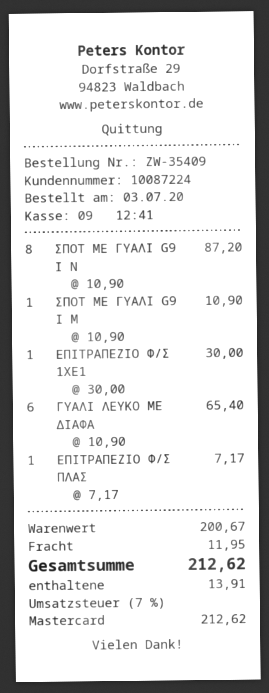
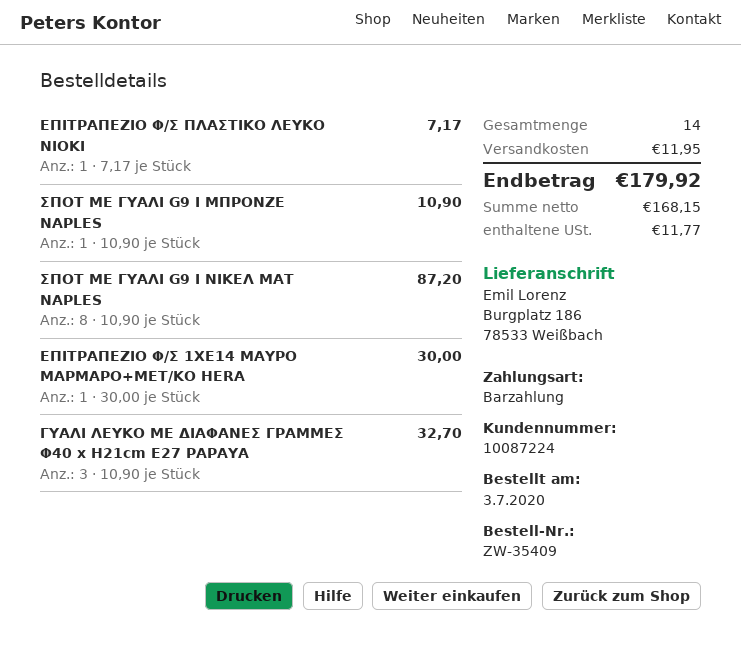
payment method: Mastercard -> cash
ΓΥΑΛΙ ΛΕΥΚΟ ΜΕ ΔΙΑΦΑ: 6 x 10.90 = 65.40 -> 3 x 10.90 = 32.70
tax: 13.91 -> 11.77
total: 212.62 -> 179.92

